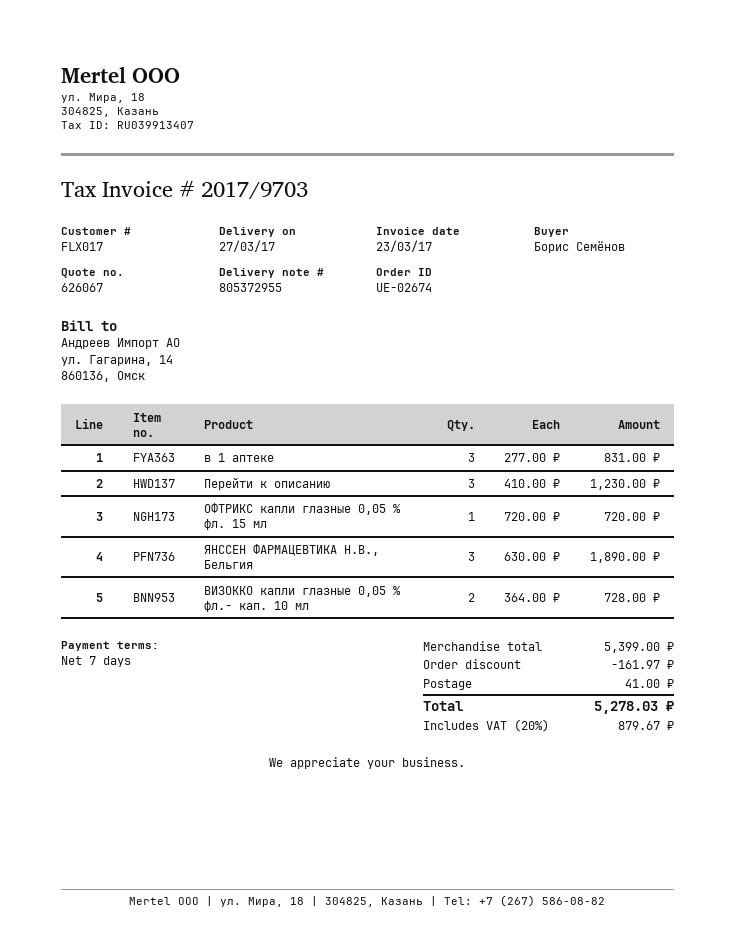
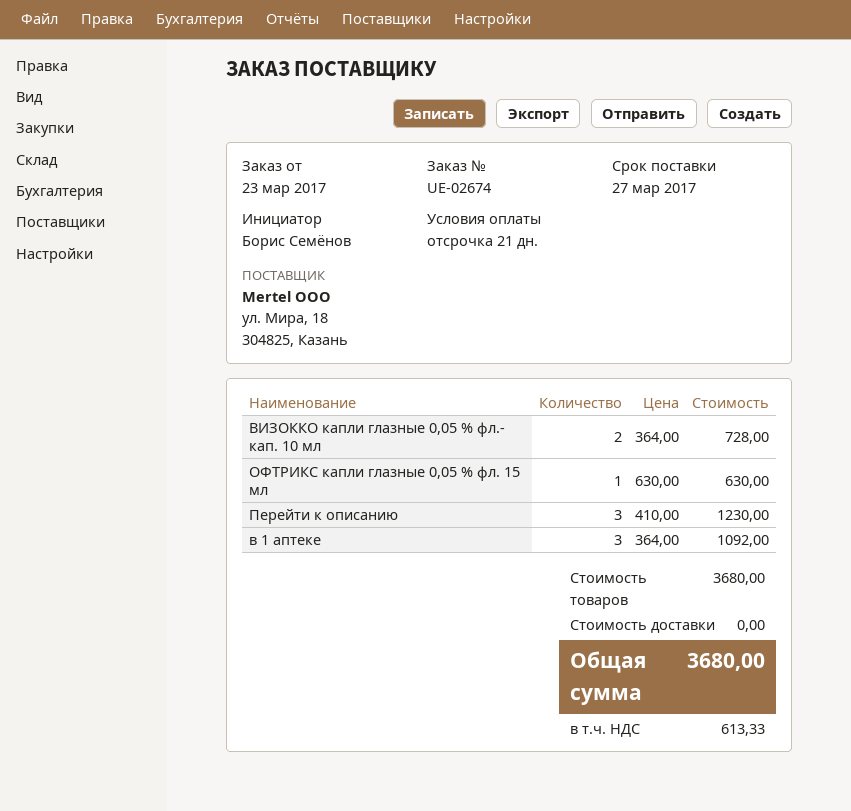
payment terms: 7 days -> 21 days
в 1 аптеке: 3 x 277.00 = 831.00 -> 3 x 364.00 = 1092.00
ОФТРИКС капли глазные 0,05 % фл. 15 мл: 1 x 720.00 = 720.00 -> 1 x 630.00 = 630.00
ЯНССЕН ФАРМАЦЕВТИКА Н.В., Бельгия: 3 x 630.00 = 1890.00 -> none
subtotal: 5399.00 -> 3680.00
discount: 161.97 -> none
shipping: 41.00 -> 0.00
tax: 879.67 -> 613.33
total: 5278.03 -> 3680.00

